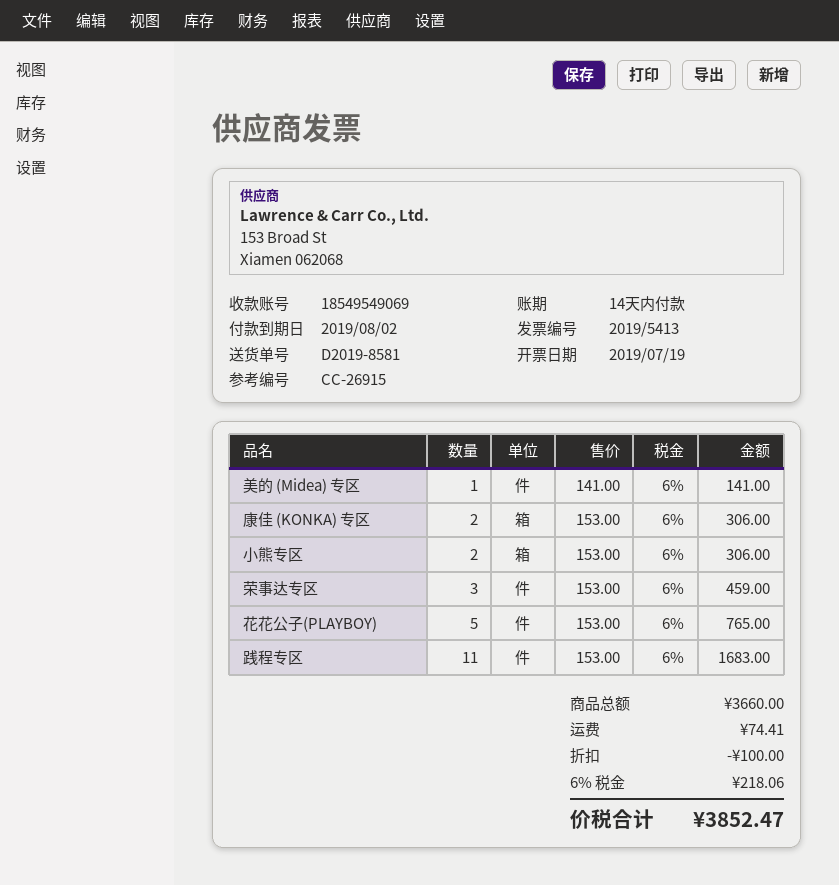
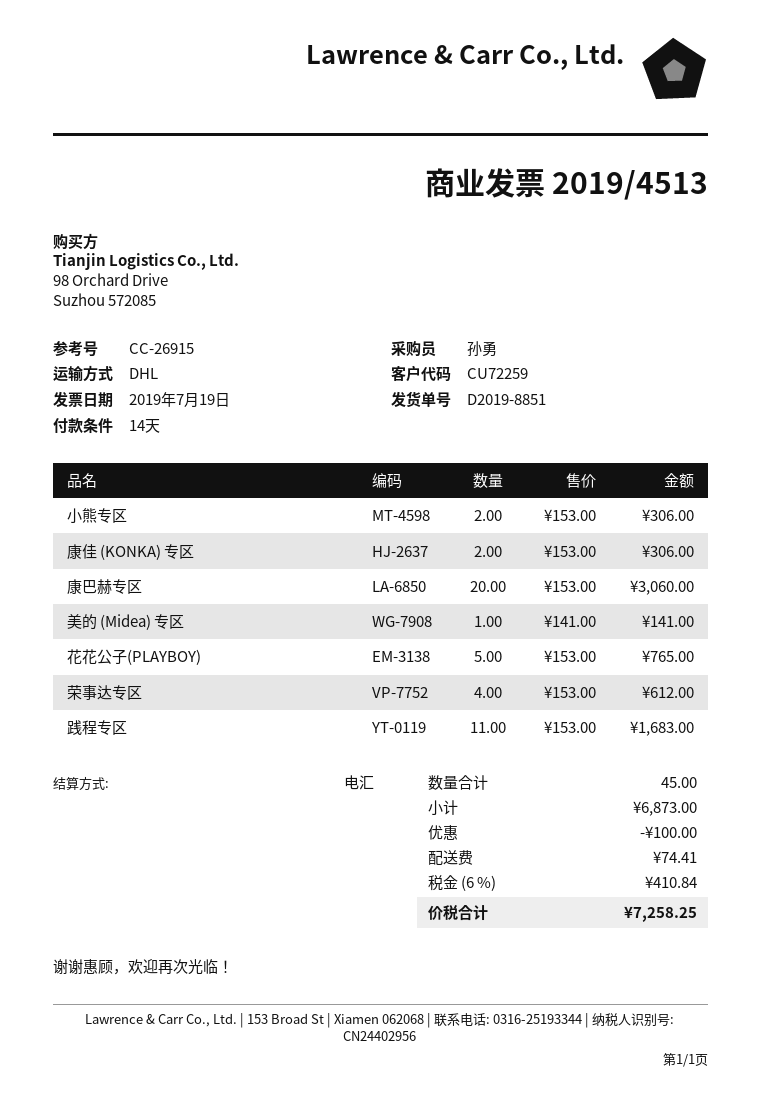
delivery note number: D2019-8581 -> D2019-8851
invoice number: 2019/5413 -> 2019/4513
荣事达专区: 3 x 153.00 = 459.00 -> 4 x 153.00 = 612.00
康巴赫专区: none -> 20 x 153.00 = 3060.00
subtotal: 3660.00 -> 6873.00
tax: 6% = 218.06 -> 6% = 410.84
total: 3852.47 -> 7258.25

